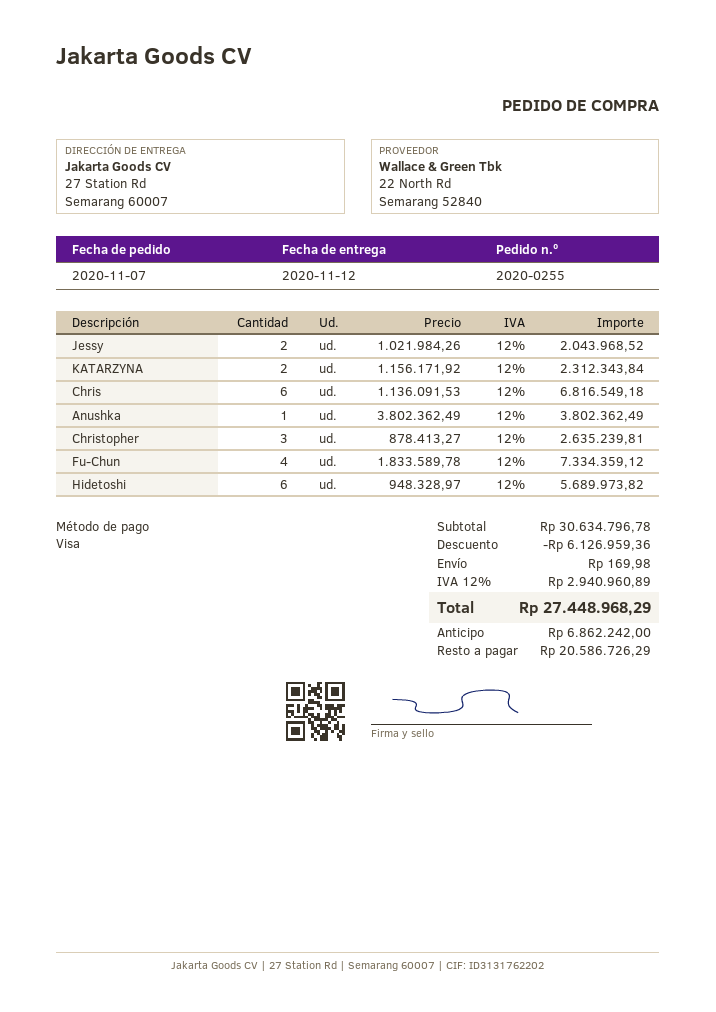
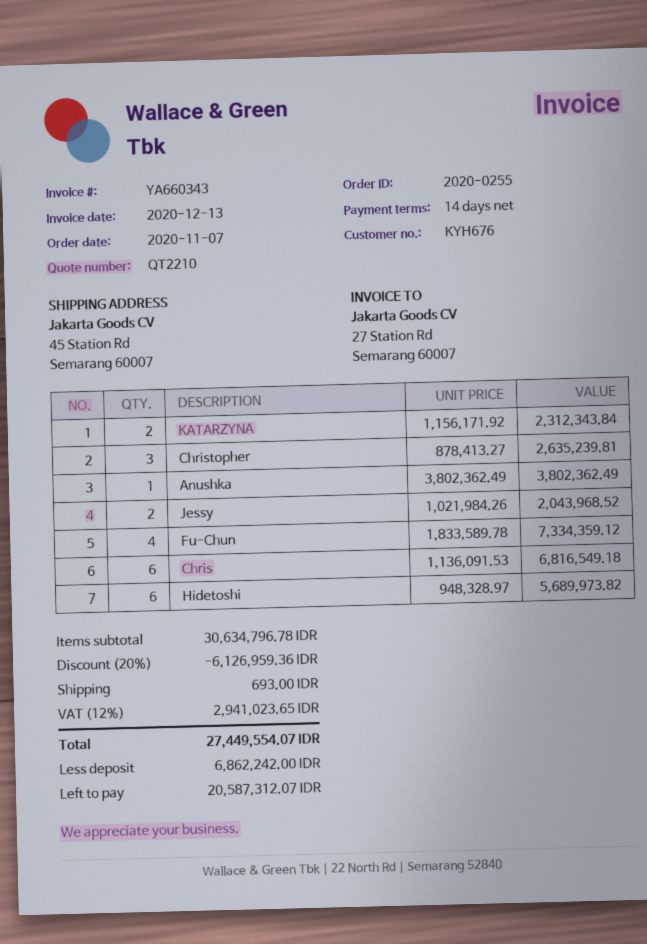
ship to: 27 Station Rd, Semarang 60007 -> 45 Station Rd, Semarang 60007
shipping: 169.98 -> 693.00
tax: 12% = 2940960.89 -> 12% = 2941023.65
total: 27448968.29 -> 27449554.07
balance: 20586726.29 -> 20587312.07

